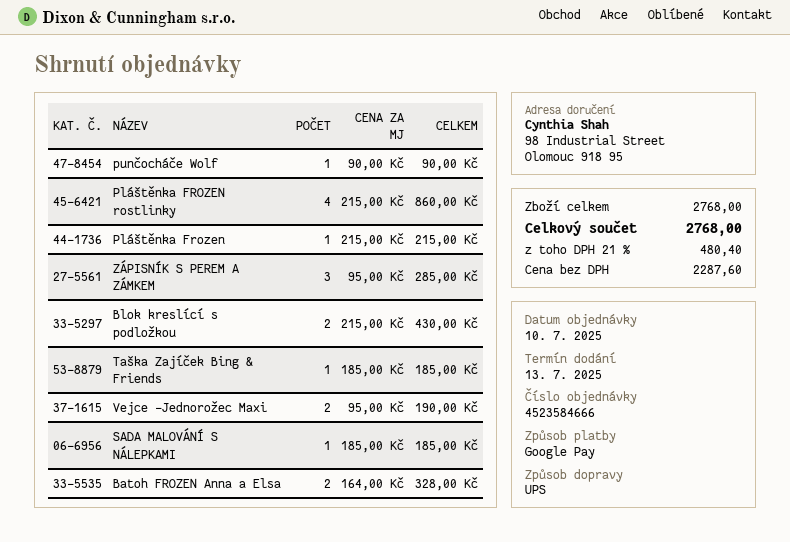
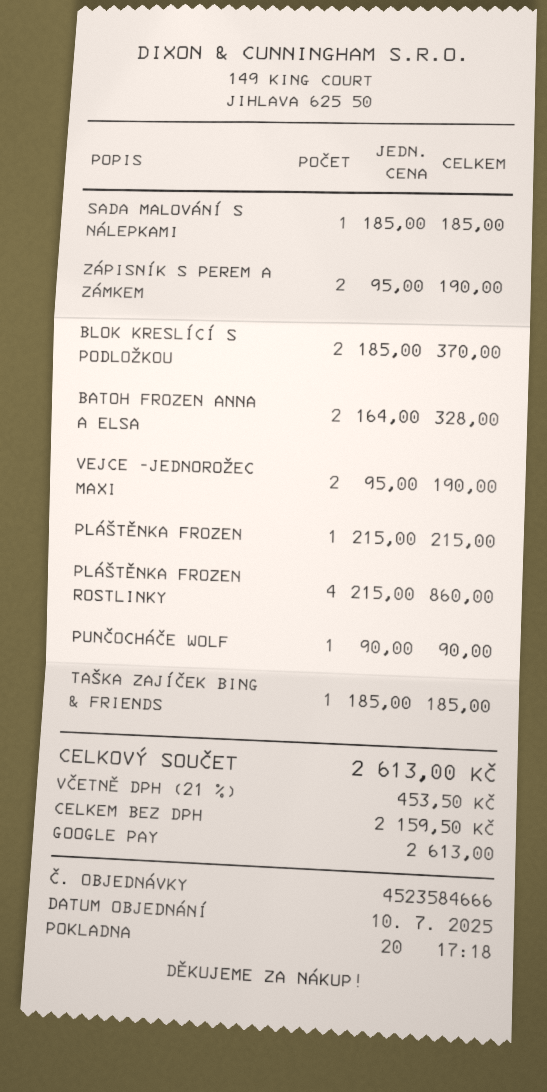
ZÁPISNÍK S PEREM A ZÁMKEM: 3 x 95.00 = 285.00 -> 2 x 95.00 = 190.00
Blok kreslící s podložkou: 2 x 215.00 = 430.00 -> 2 x 185.00 = 370.00
net: 2287.60 -> 2159.50
tax: 21% = 480.40 -> 21% = 453.50
total: 2768.00 -> 2613.00

